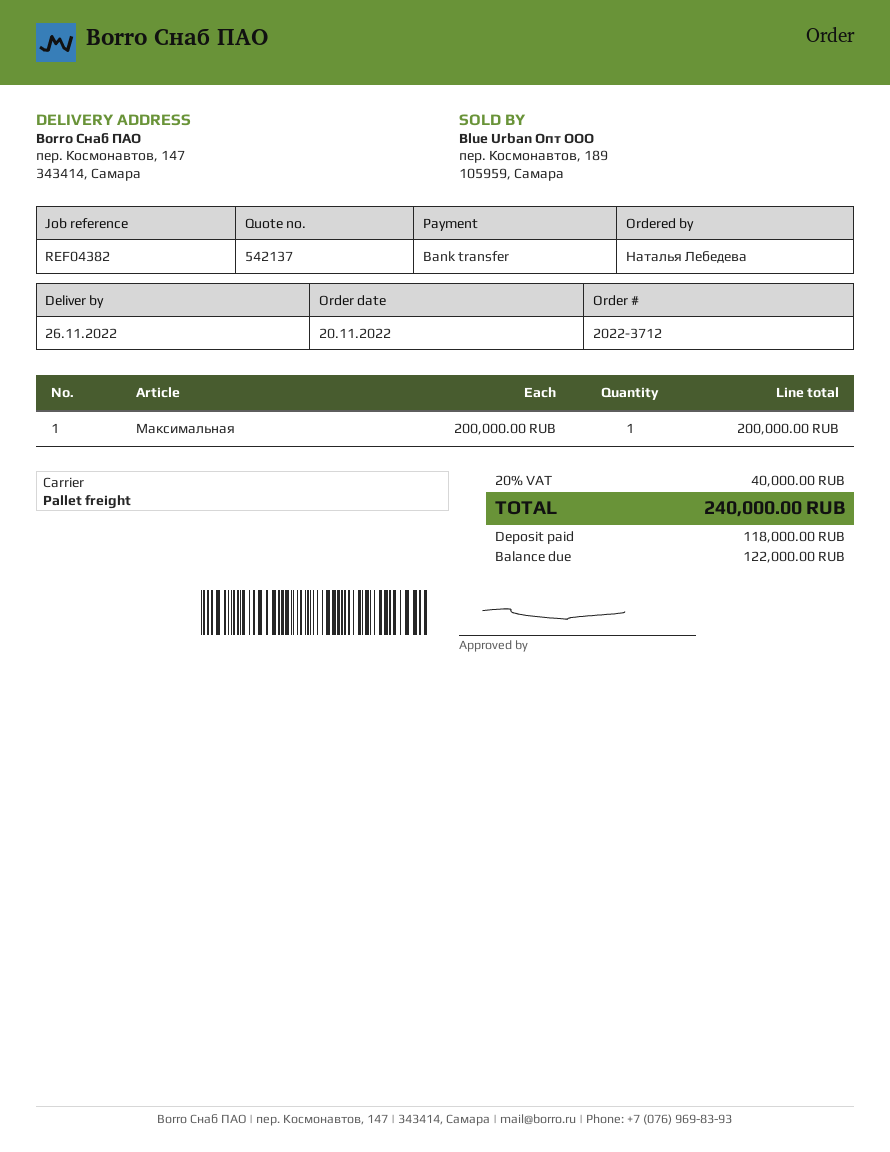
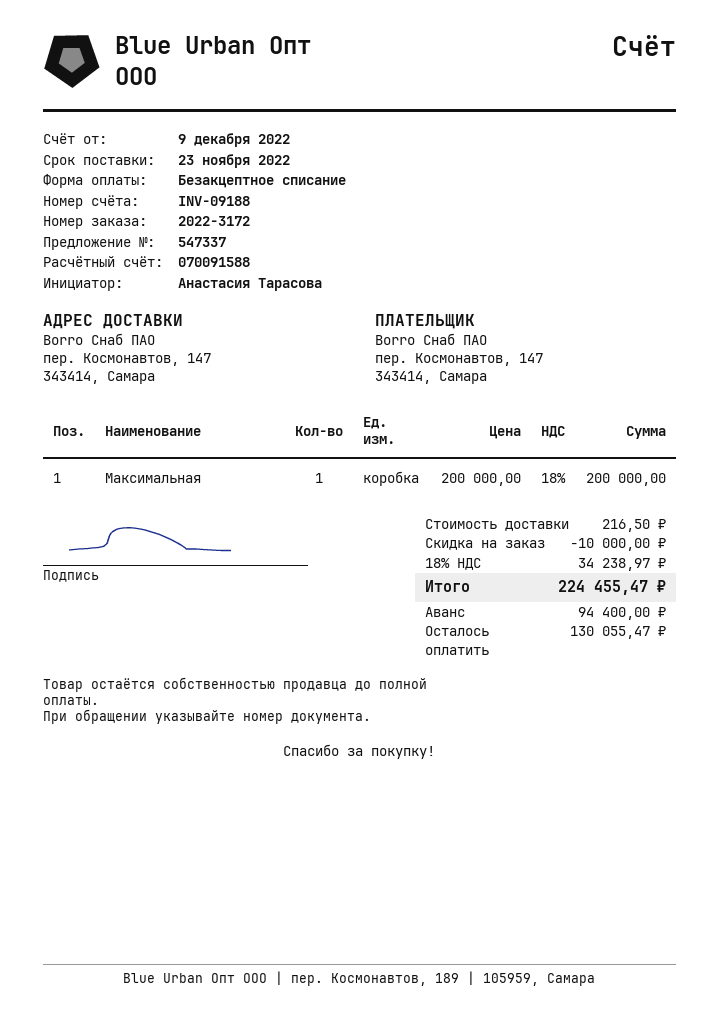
quote number: 542137 -> 547337
order number: 2022-3712 -> 2022-3172
delivery date: 2022-11-26 -> 2022-11-23
ordered by: Наталья Лебедева -> Анастасия Тарасова
payment method: bank transfer -> direct debit
discount: none -> 10000.00
shipping: none -> 216.50
tax: 20% = 40000.00 -> 18% = 34238.97
total: 240000.00 -> 224455.47
deposit: 118000.00 -> 94400.00
balance: 122000.00 -> 130055.47

